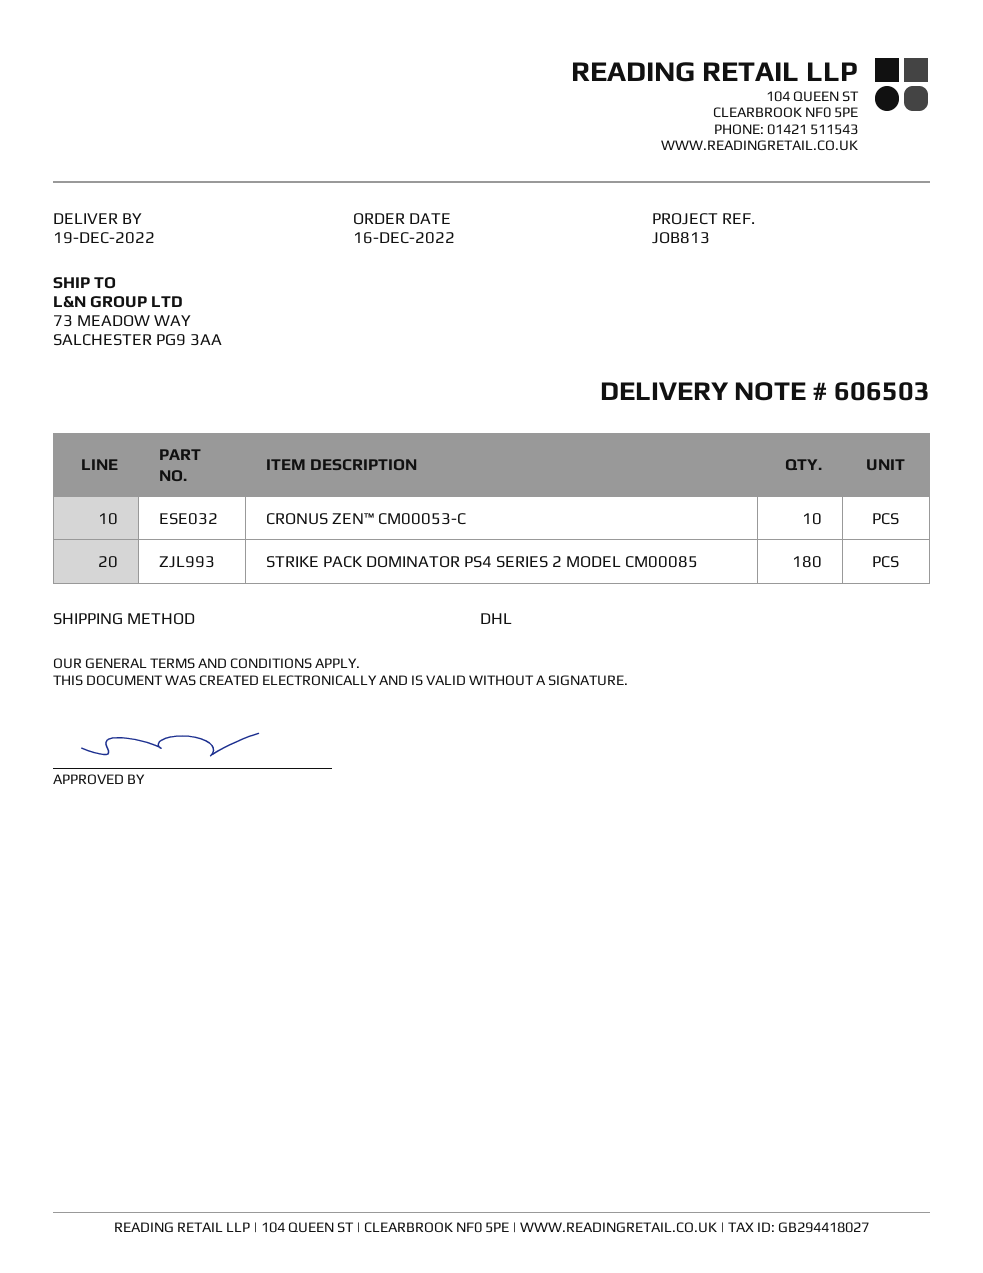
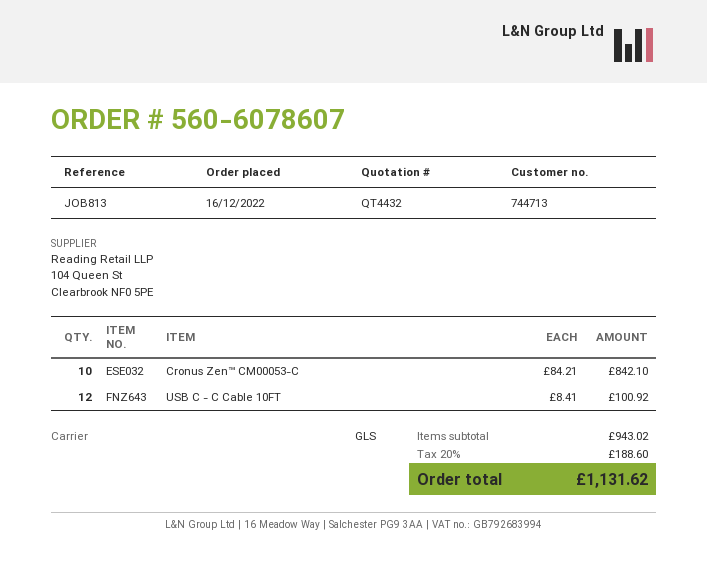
shipping method: DHL -> GLS
STRIKE PACK DOMINATOR PS4 SERIES 2 MODEL CM00085: 180 -> none
USB C - C Cable 10FT: none -> 12

